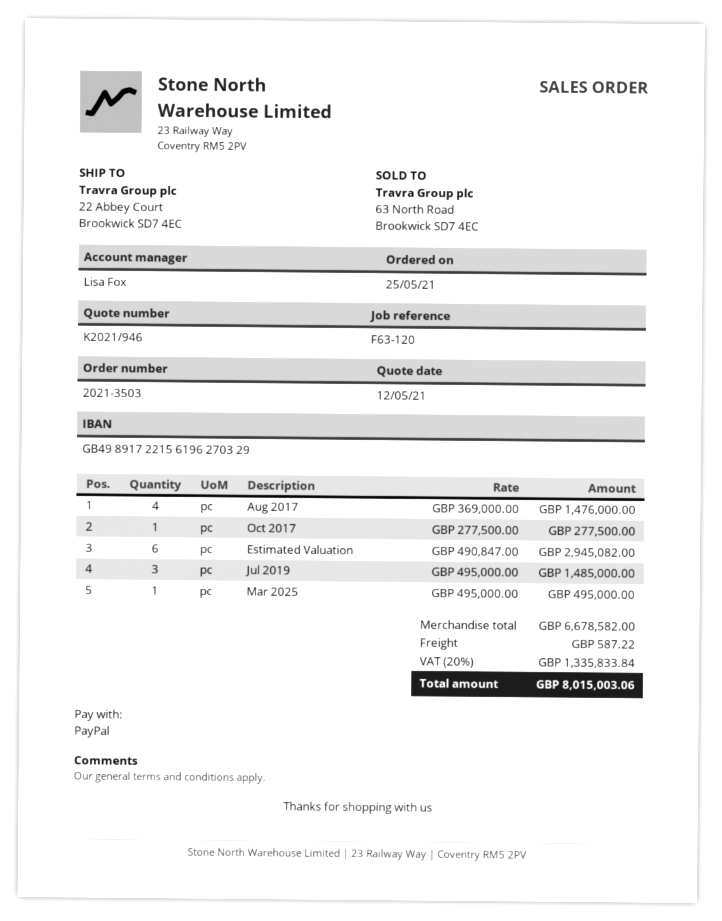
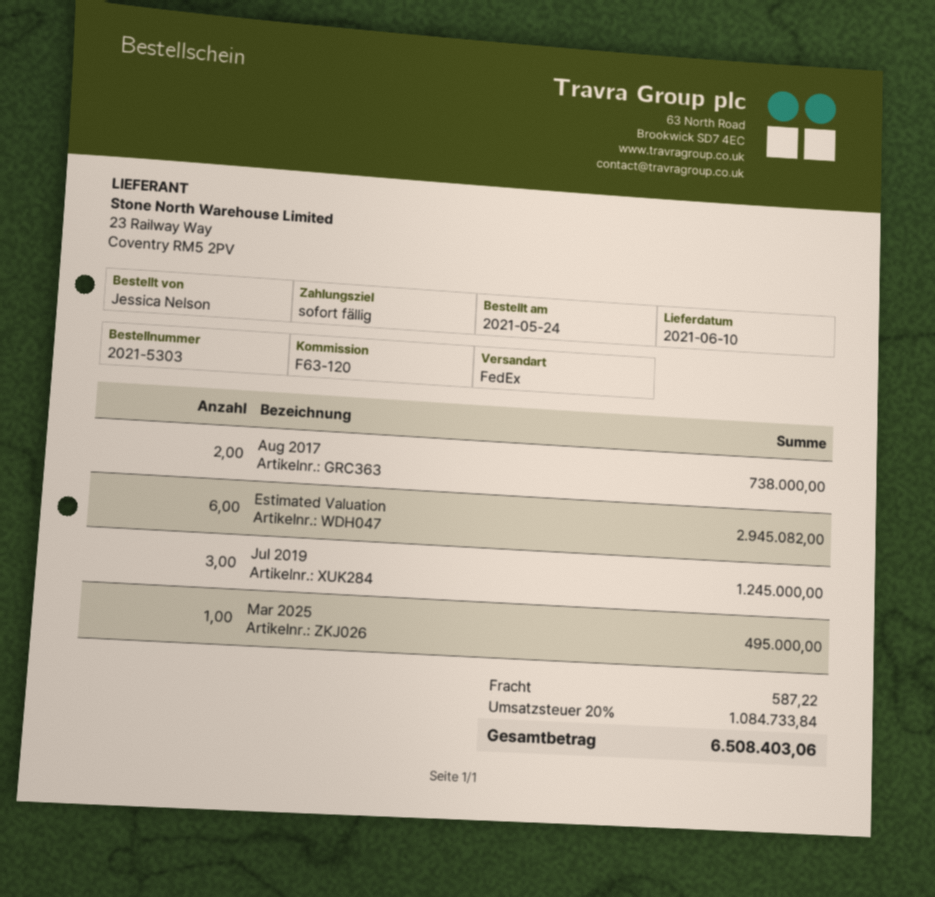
order number: 2021-3503 -> 2021-5303
order date: 2021-05-25 -> 2021-05-24
Aug 2017: 4 for 1476000.00 -> 2 for 738000.00
Oct 2017: 1 for 277500.00 -> none
Jul 2019: 3 for 1485000.00 -> 3 for 1245000.00
tax: 20% = 1335833.84 -> 20% = 1084733.84
total: 8015003.06 -> 6508403.06

